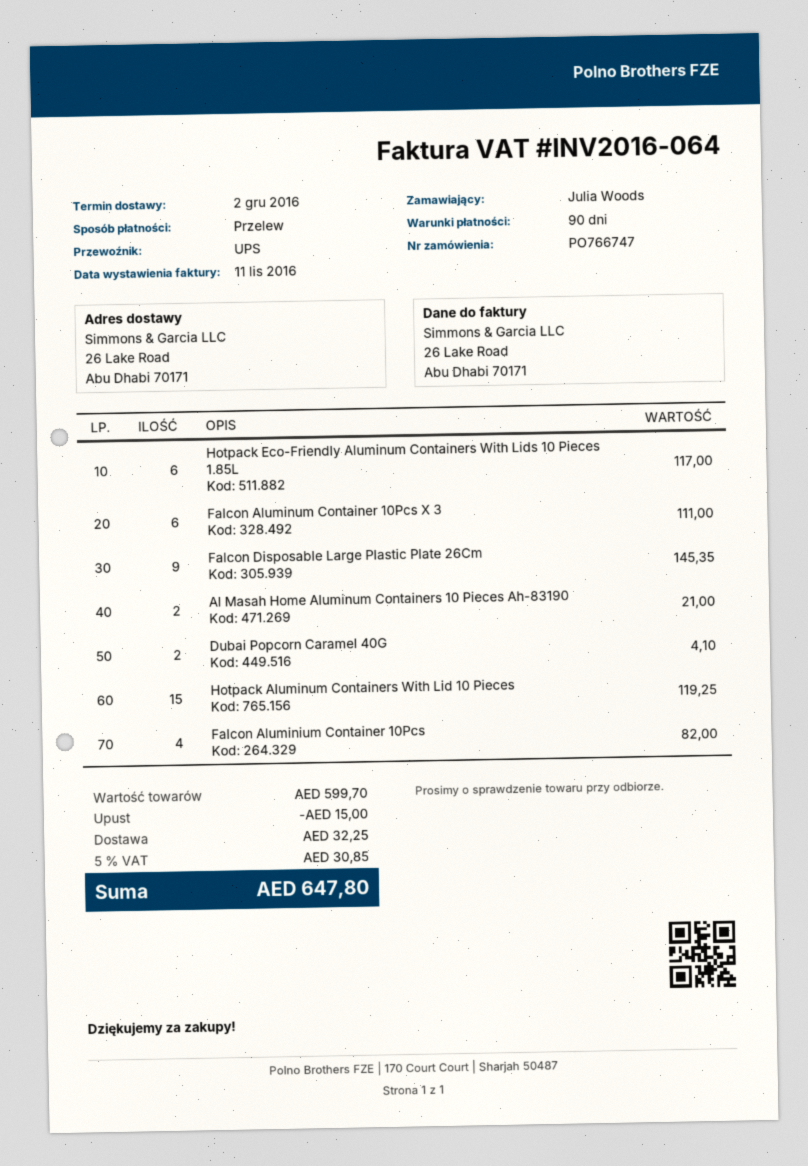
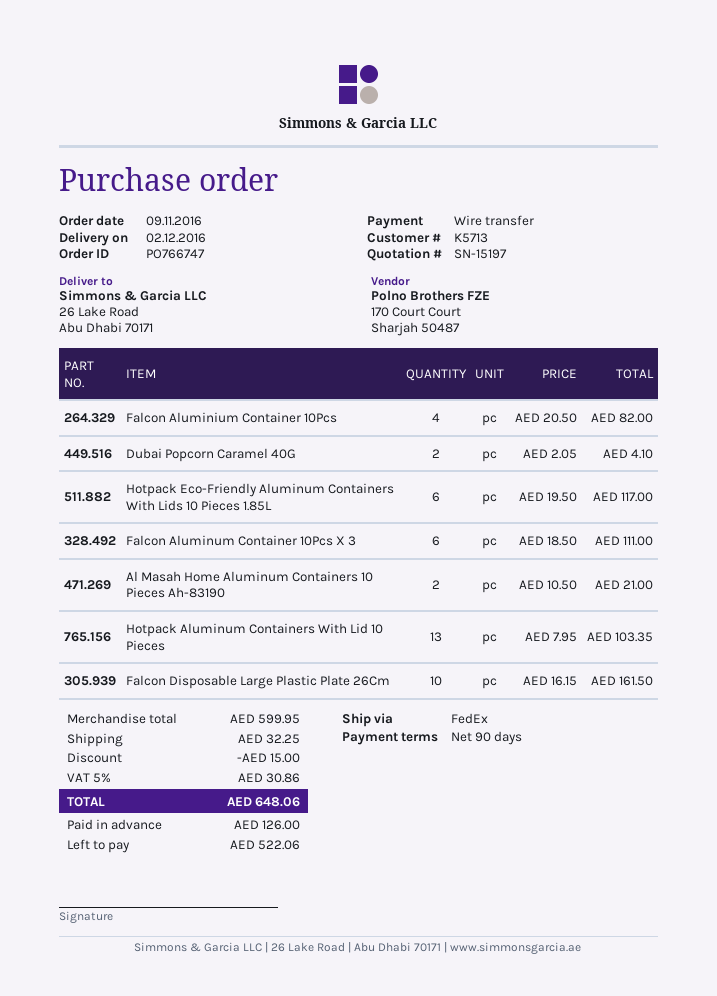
shipping method: UPS -> FedEx
Falcon Disposable Large Plastic Plate 26Cm: 9 for 145.35 -> 10 for 161.50
Hotpack Aluminum Containers With Lid 10 Pieces: 15 for 119.25 -> 13 for 103.35
subtotal: 599.70 -> 599.95
tax: 5% = 30.85 -> 5% = 30.86
total: 647.80 -> 648.06

